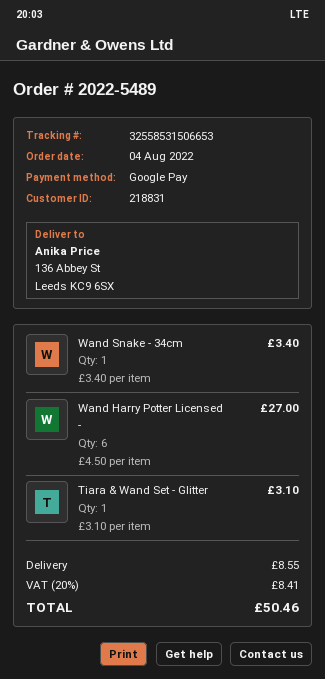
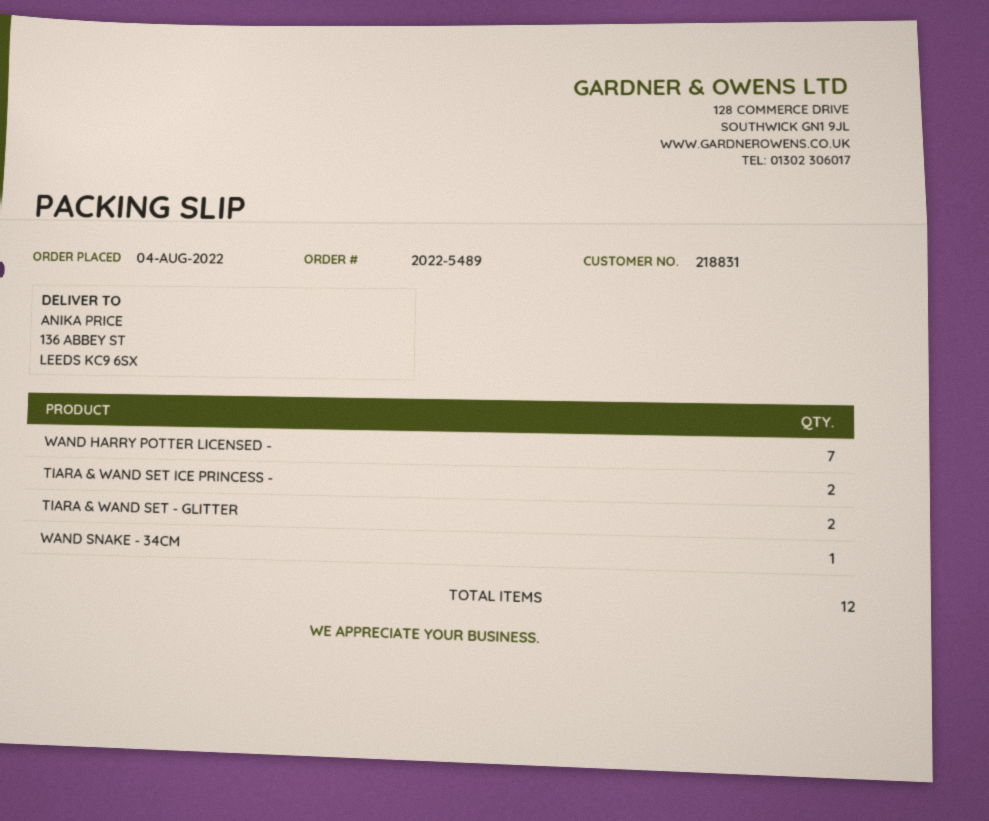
Wand Harry Potter Licensed -: 6 -> 7
Tiara & Wand Set - Glitter: 1 -> 2
TIARA & WAND SET ICE PRINCESS -: none -> 2

